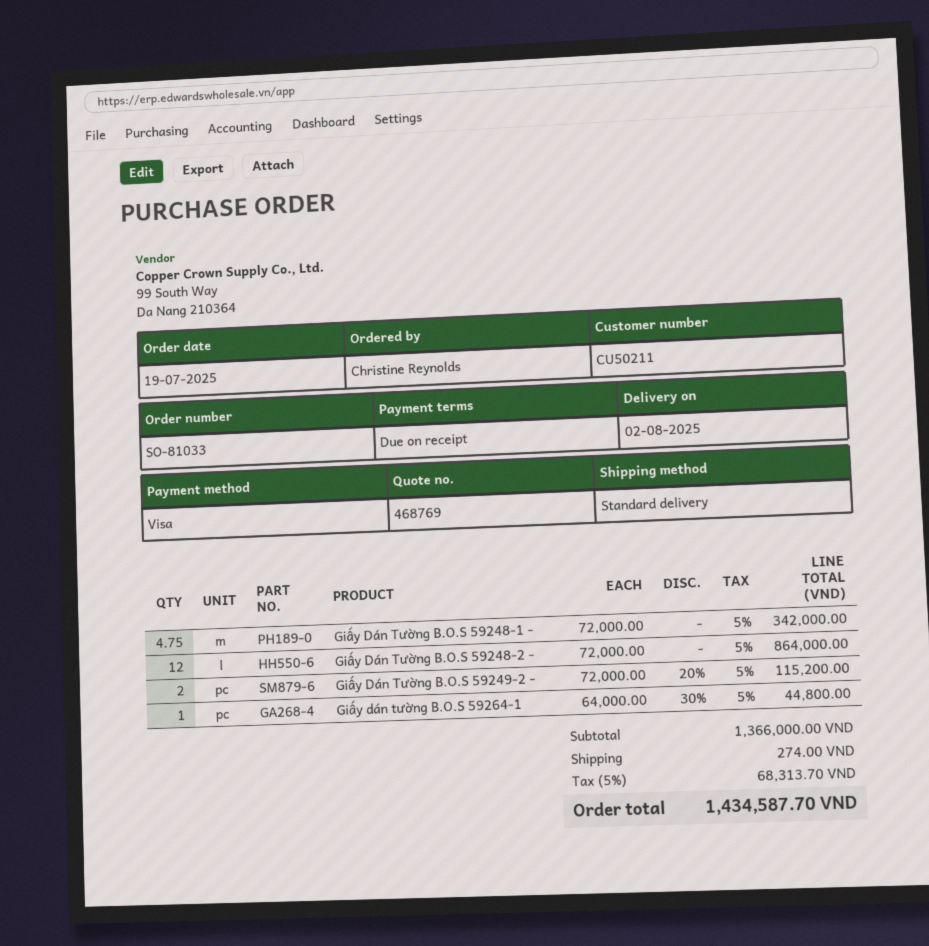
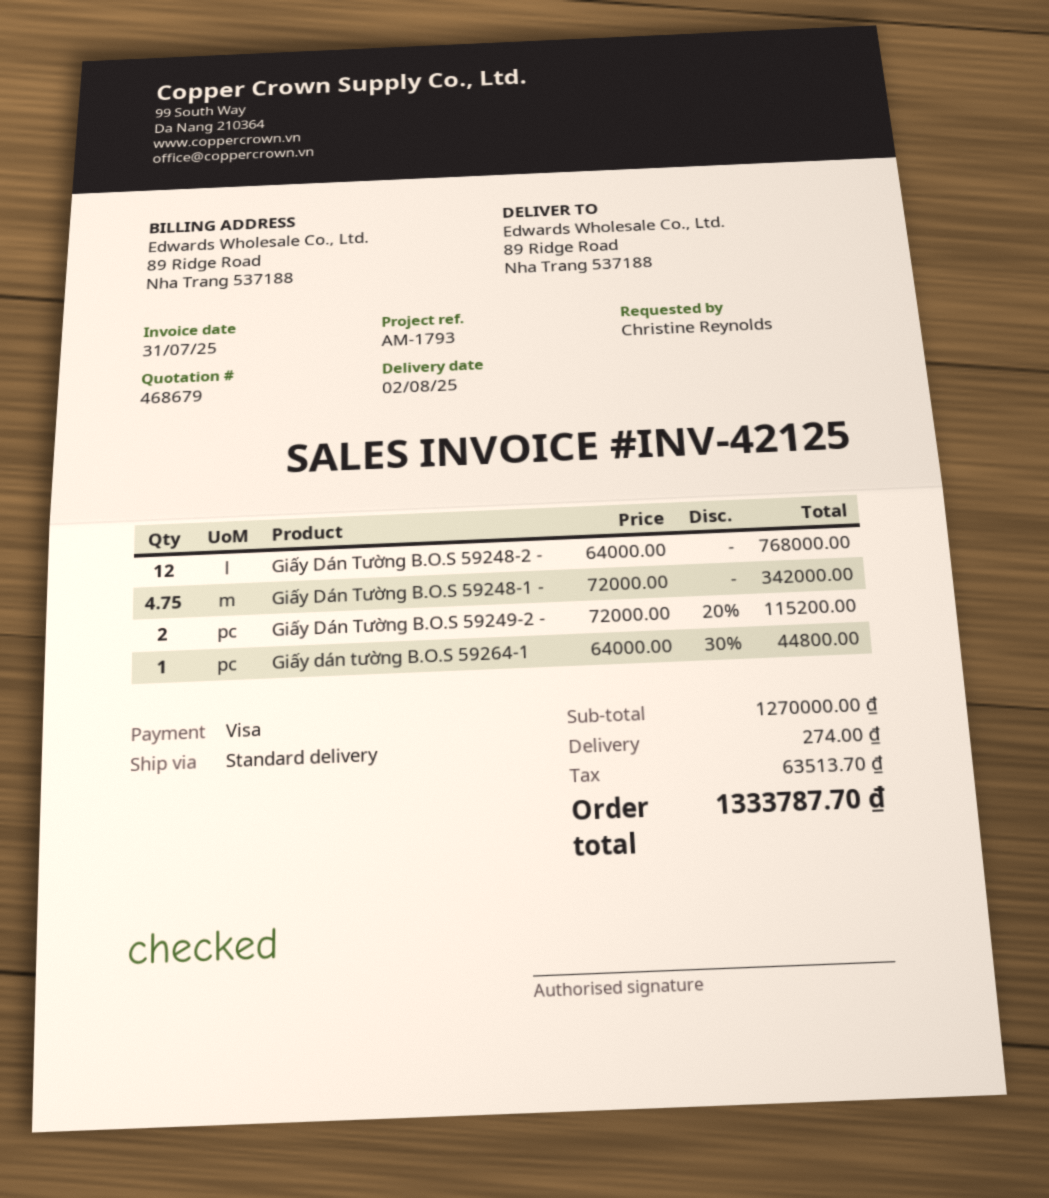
quote number: 468769 -> 468679
Giấy Dán Tường B.O.S 59248-2 -: 12 x 72000.00 = 864000.00 -> 12 x 64000.00 = 768000.00
subtotal: 1366000.00 -> 1270000.00
tax: 68313.70 -> 63513.70
total: 1434587.70 -> 1333787.70

